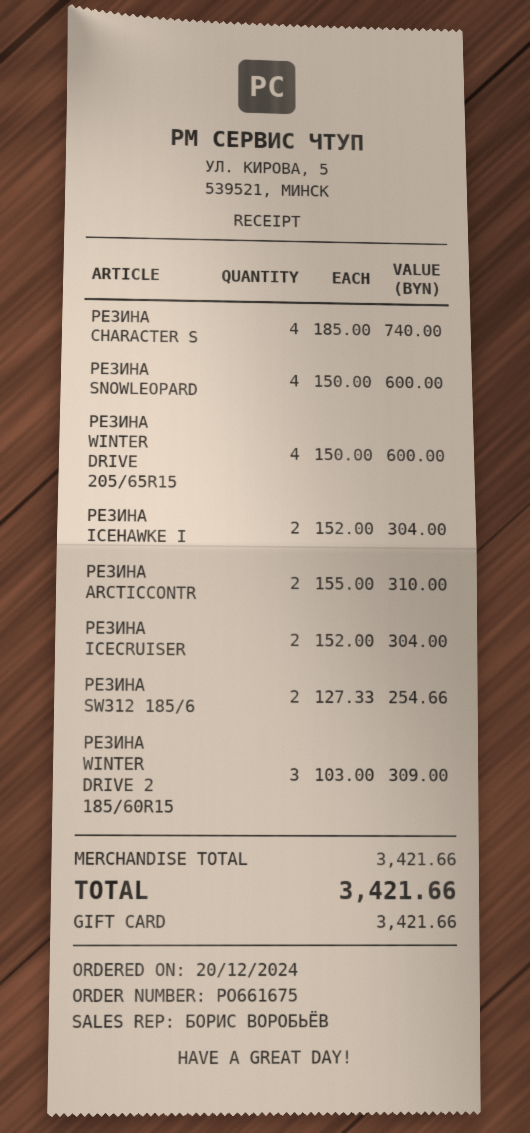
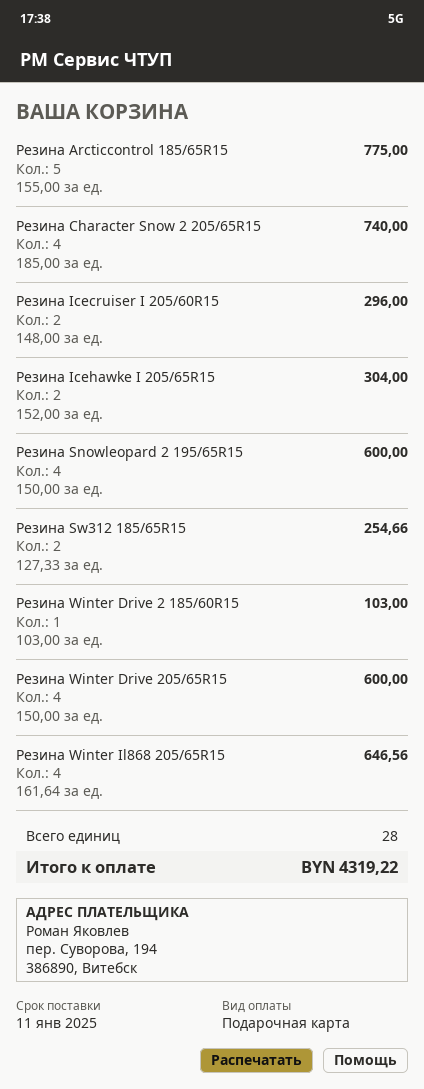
РЕЗИНА ARCTICCONTR: 2 x 155.00 = 310.00 -> 5 x 155.00 = 775.00
РЕЗИНА ICECRUISER: 2 x 152.00 = 304.00 -> 2 x 148.00 = 296.00
РЕЗИНА WINTER DRIVE 2 185/60R15: 3 x 103.00 = 309.00 -> 1 x 103.00 = 103.00
Резина Winter Il868 205/65R15: none -> 4 x 161.64 = 646.56
total: 3421.66 -> 4319.22

